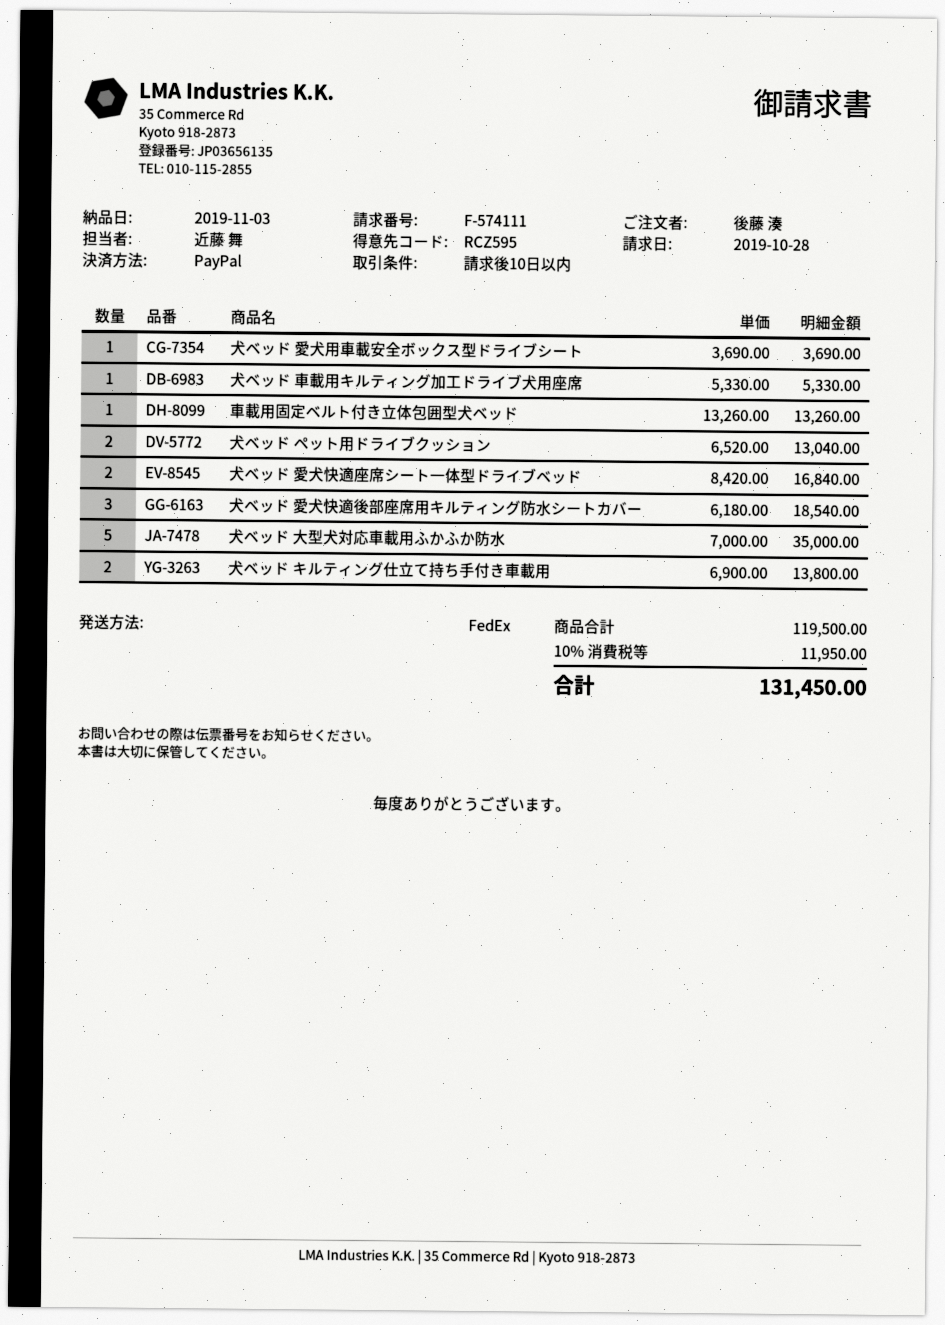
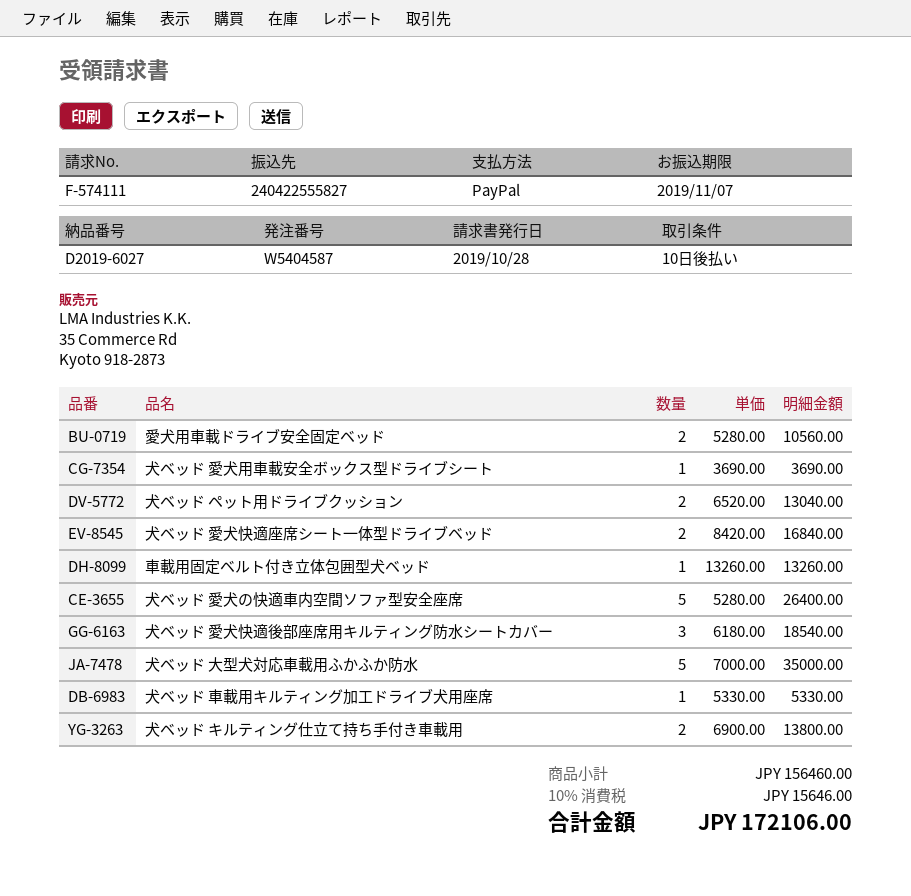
愛犬用車載ドライブ安全固定ベッド: none -> 2 x 5280.00 = 10560.00
犬ベッド 愛犬の快適車内空間ソファ型安全座席: none -> 5 x 5280.00 = 26400.00
subtotal: 119500.00 -> 156460.00
tax: 10% = 11950.00 -> 10% = 15646.00
total: 131450.00 -> 172106.00

